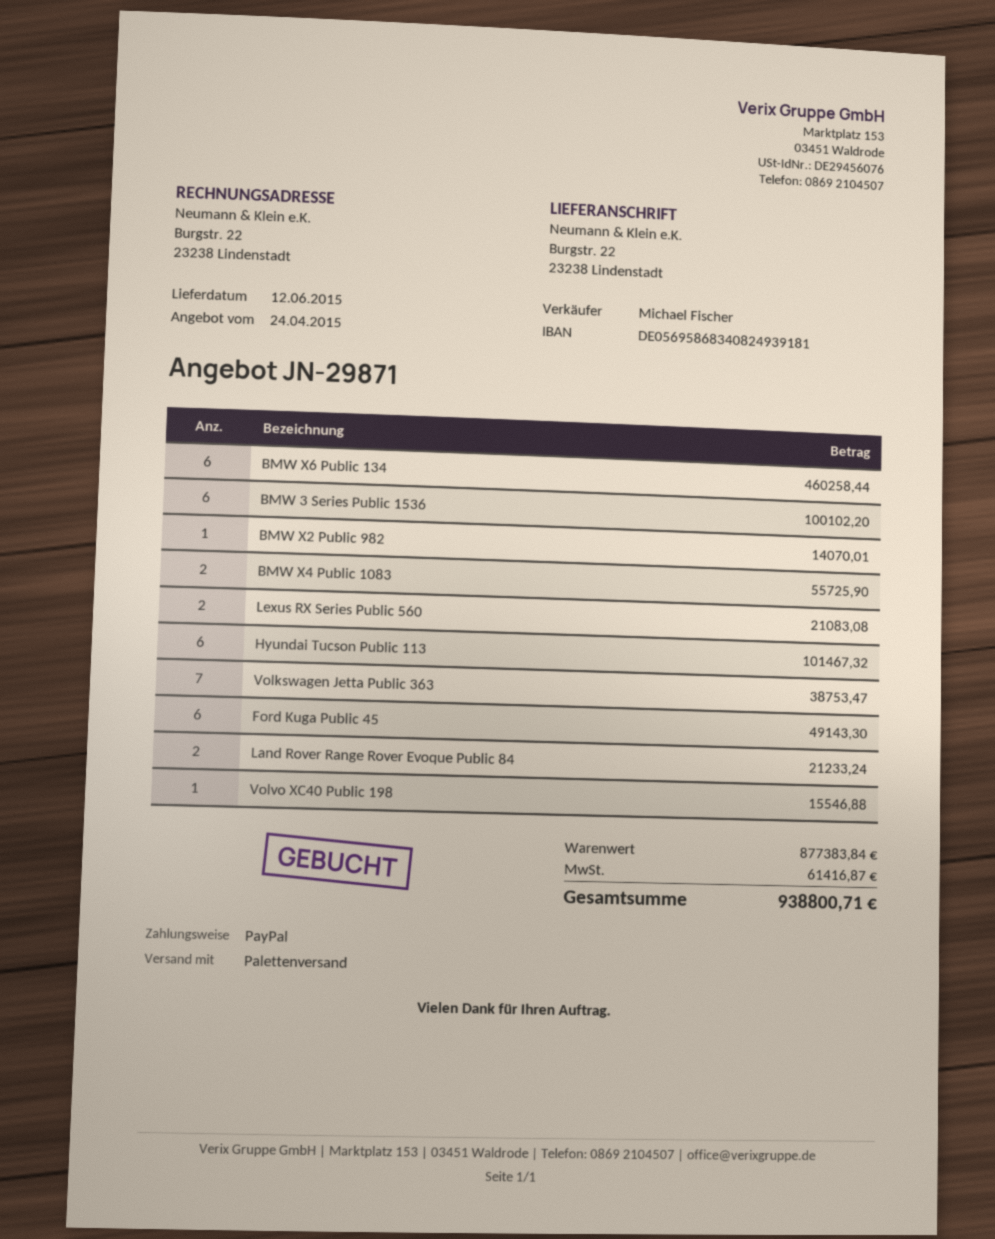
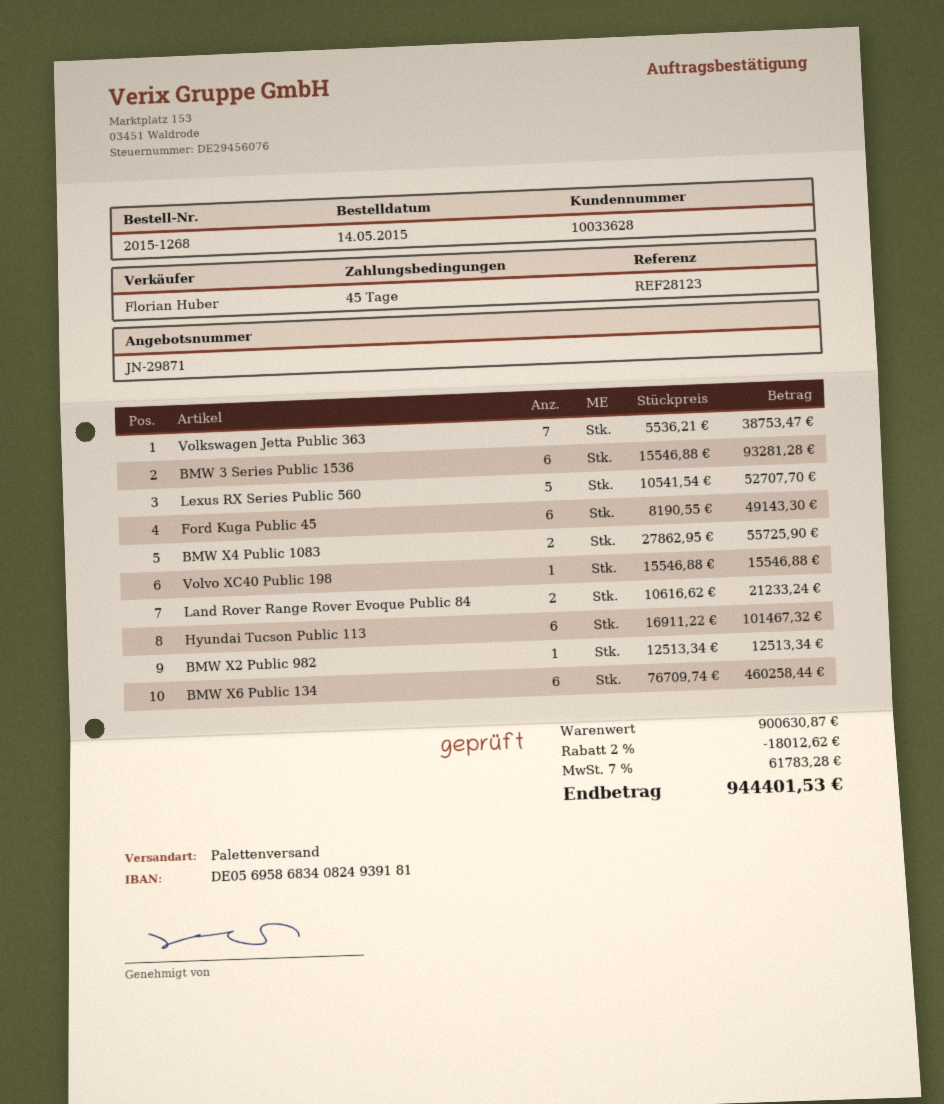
sales rep: Michael Fischer -> Florian Huber
BMW 3 Series Public 1536: 6 for 100102.20 -> 6 for 93281.28
BMW X2 Public 982: 1 for 14070.01 -> 1 for 12513.34
Lexus RX Series Public 560: 2 for 21083.08 -> 5 for 52707.70
subtotal: 877383.84 -> 900630.87
discount: none -> 2% = 18012.62
tax: 61416.87 -> 61783.28
total: 938800.71 -> 944401.53

